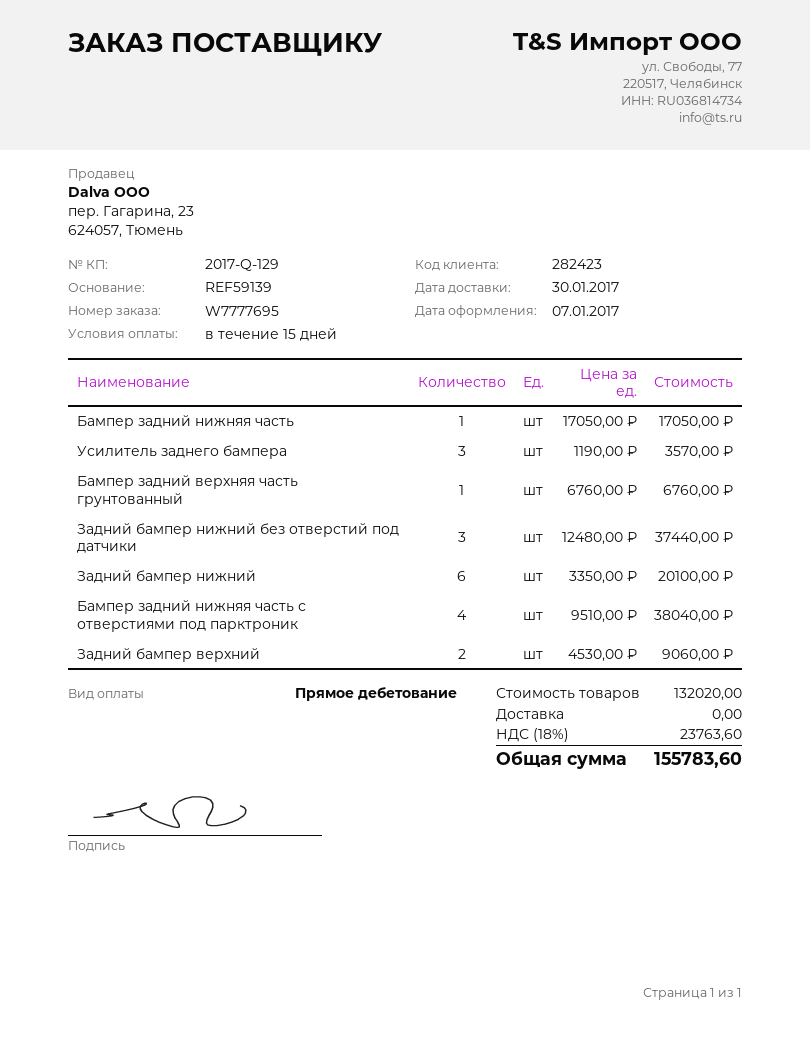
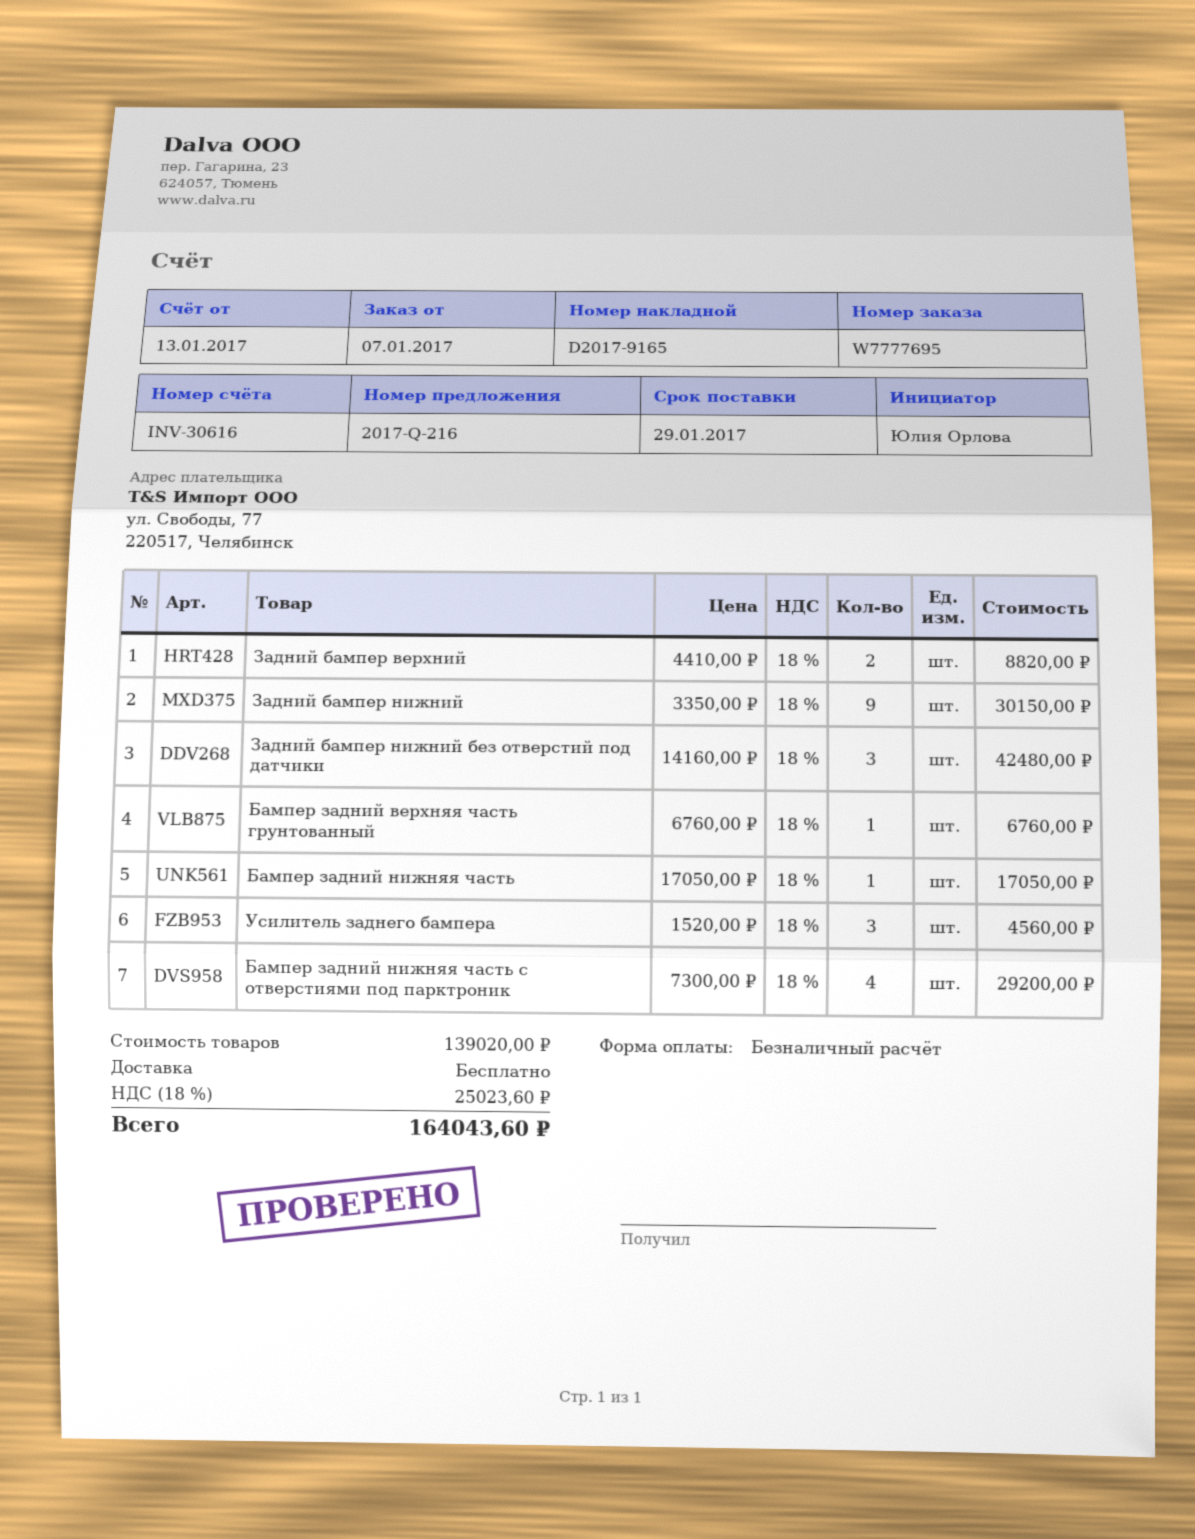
quote number: 2017-Q-129 -> 2017-Q-216
delivery date: 2017-01-30 -> 2017-01-29
payment method: direct debit -> bank transfer
Усилитель заднего бампера: 3 x 1190.00 = 3570.00 -> 3 x 1520.00 = 4560.00
Задний бампер нижний без отверстий под датчики: 3 x 12480.00 = 37440.00 -> 3 x 14160.00 = 42480.00
Задний бампер нижний: 6 x 3350.00 = 20100.00 -> 9 x 3350.00 = 30150.00
Бампер задний нижняя часть с отверстиями под парктроник: 4 x 9510.00 = 38040.00 -> 4 x 7300.00 = 29200.00
Задний бампер верхний: 2 x 4530.00 = 9060.00 -> 2 x 4410.00 = 8820.00
subtotal: 132020.00 -> 139020.00
tax: 18% = 23763.60 -> 18% = 25023.60
total: 155783.60 -> 164043.60

